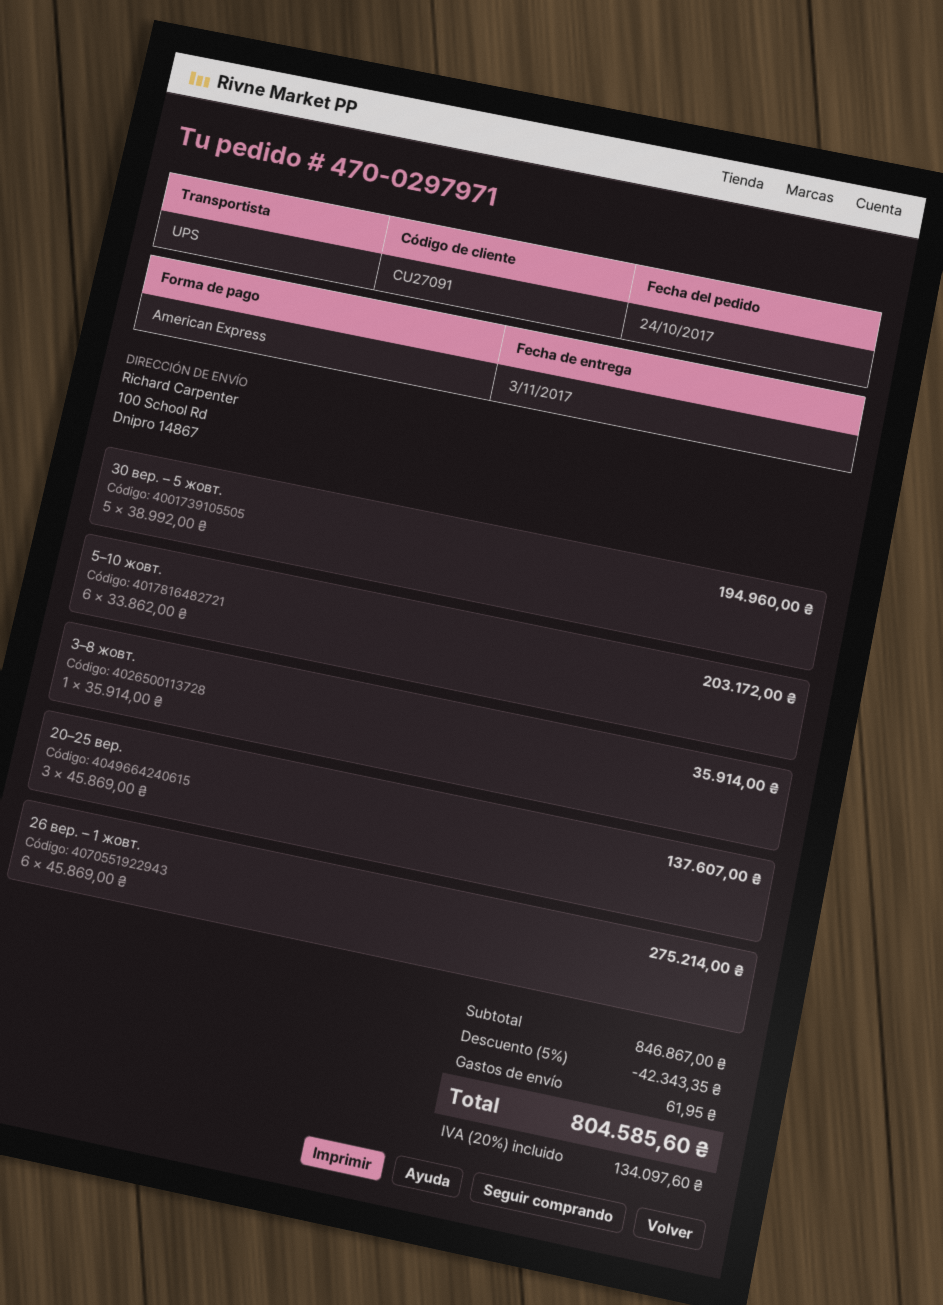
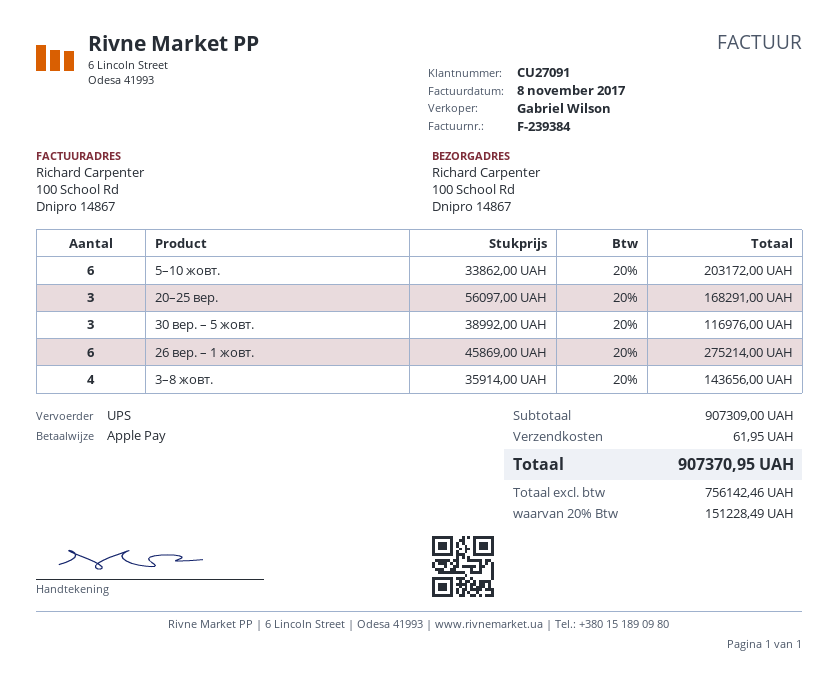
payment method: American Express -> Apple Pay
30 вер. – 5 жовт.: 5 x 38992.00 = 194960.00 -> 3 x 38992.00 = 116976.00
3–8 жовт.: 1 x 35914.00 = 35914.00 -> 4 x 35914.00 = 143656.00
20–25 вер.: 3 x 45869.00 = 137607.00 -> 3 x 56097.00 = 168291.00
subtotal: 846867.00 -> 907309.00
discount: 5% = 42343.35 -> none
tax: 20% = 134097.60 -> 20% = 151228.49
total: 804585.60 -> 907370.95

